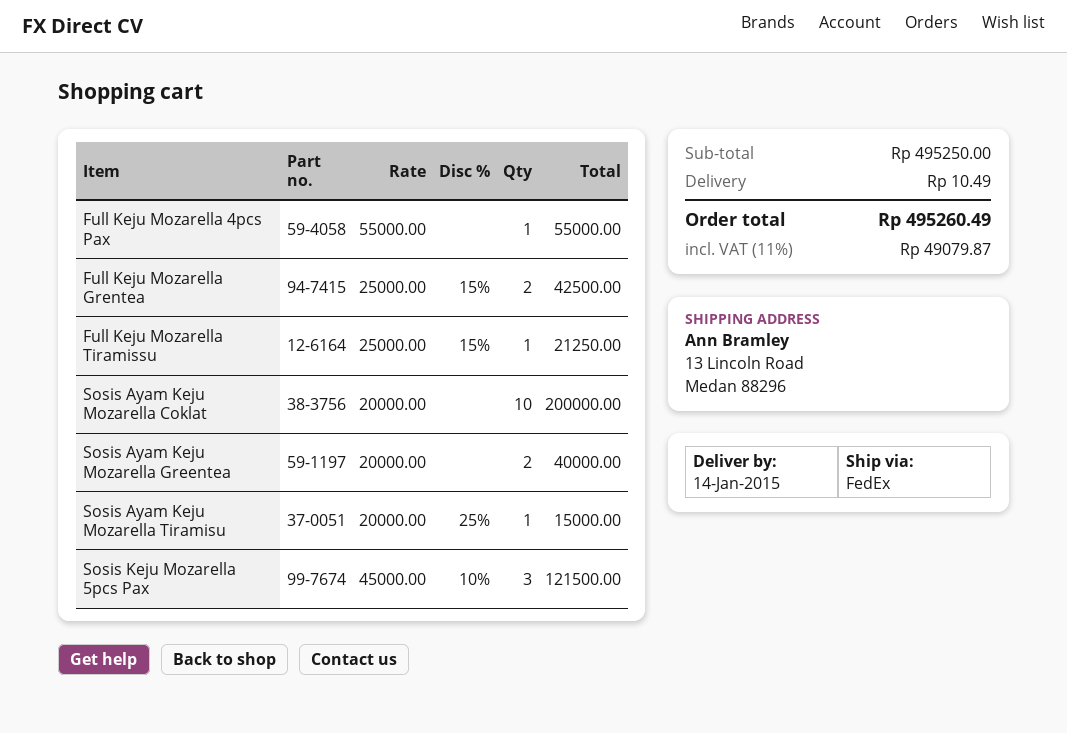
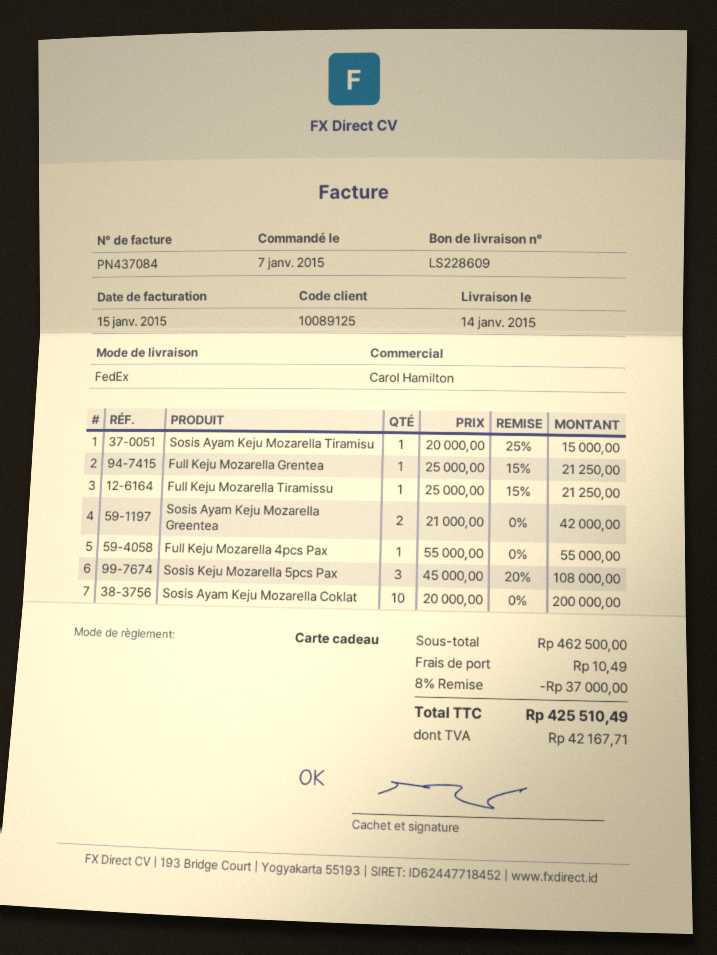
Full Keju Mozarella Grentea: 2 x 25000.00 - 15% = 42500.00 -> 1 x 25000.00 - 15% = 21250.00
Sosis Ayam Keju Mozarella Greentea: 2 x 20000.00 = 40000.00 -> 2 x 21000.00 = 42000.00
Sosis Keju Mozarella 5pcs Pax: 3 x 45000.00 - 10% = 121500.00 -> 3 x 45000.00 - 20% = 108000.00
subtotal: 495250.00 -> 462500.00
discount: none -> 8% = 37000.00
tax: 49079.87 -> 42167.71
total: 495260.49 -> 425510.49

